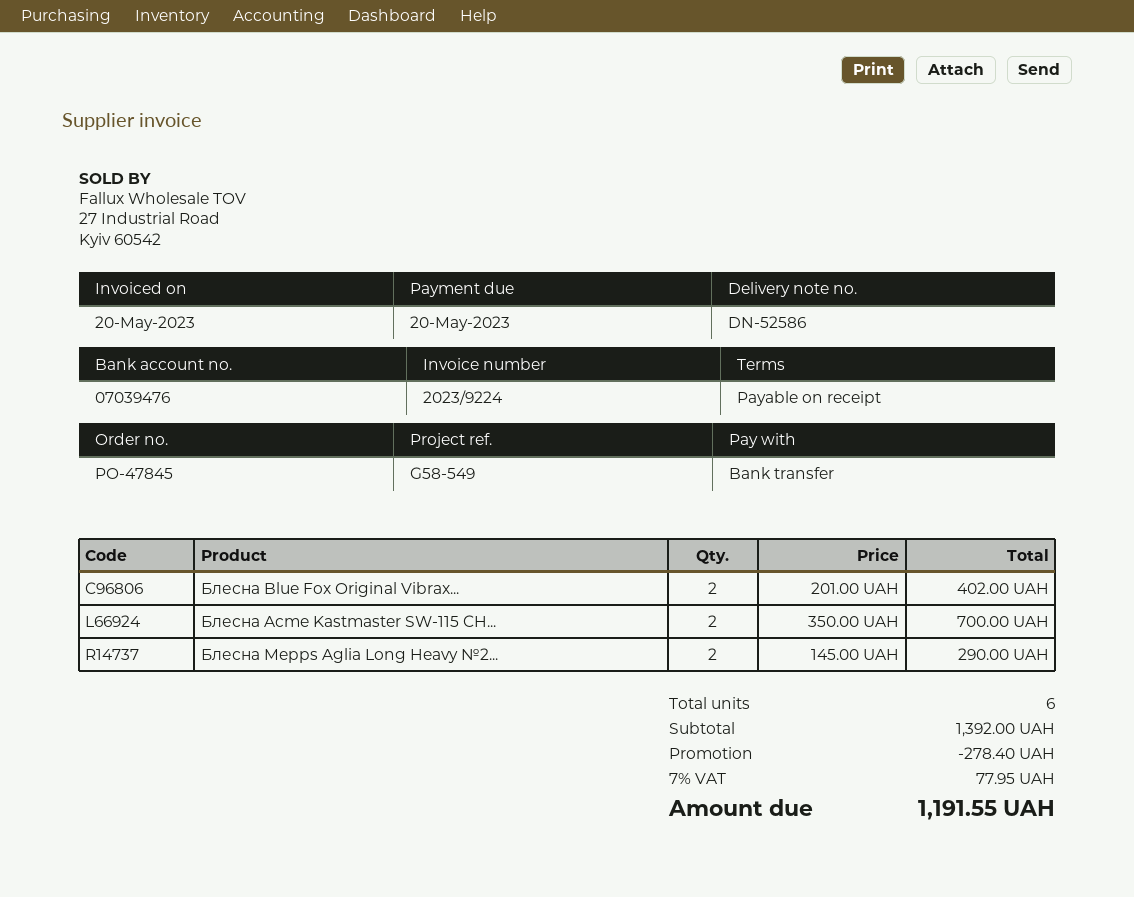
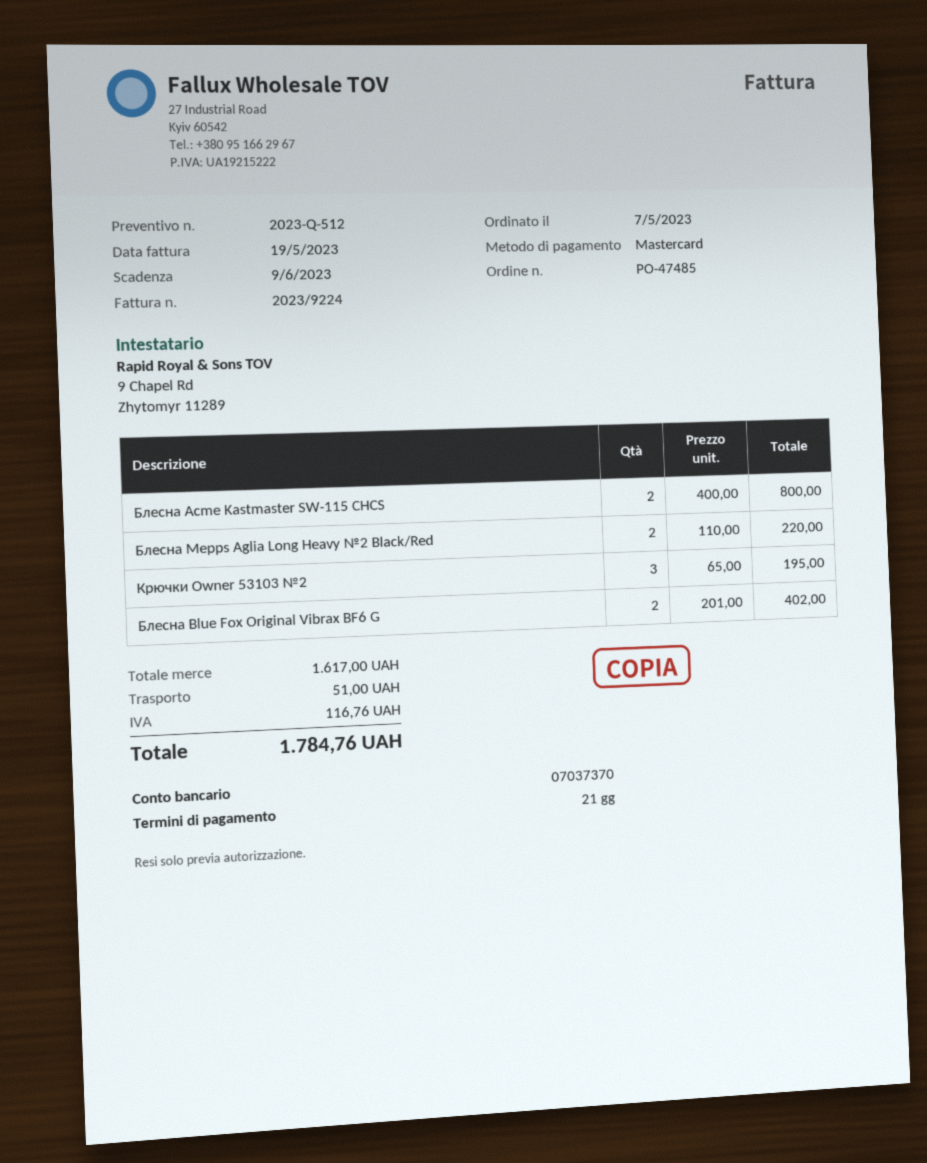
order number: PO-47845 -> PO-47485
invoice date: 2023-05-20 -> 2023-05-19
payment terms: on receipt -> 21 days
due date: 2023-05-20 -> 2023-06-09
payment method: bank transfer -> Mastercard
bank account: 07039476 -> 07037370
Блесна Acme Kastmaster SW-115 CH...: 2 x 350.00 = 700.00 -> 2 x 400.00 = 800.00
Блесна Mepps Aglia Long Heavy №2...: 2 x 145.00 = 290.00 -> 2 x 110.00 = 220.00
Крючки Owner 53103 №2: none -> 3 x 65.00 = 195.00
subtotal: 1392.00 -> 1617.00
discount: 278.40 -> none
shipping: none -> 51.00
tax: 77.95 -> 116.76
total: 1191.55 -> 1784.76

